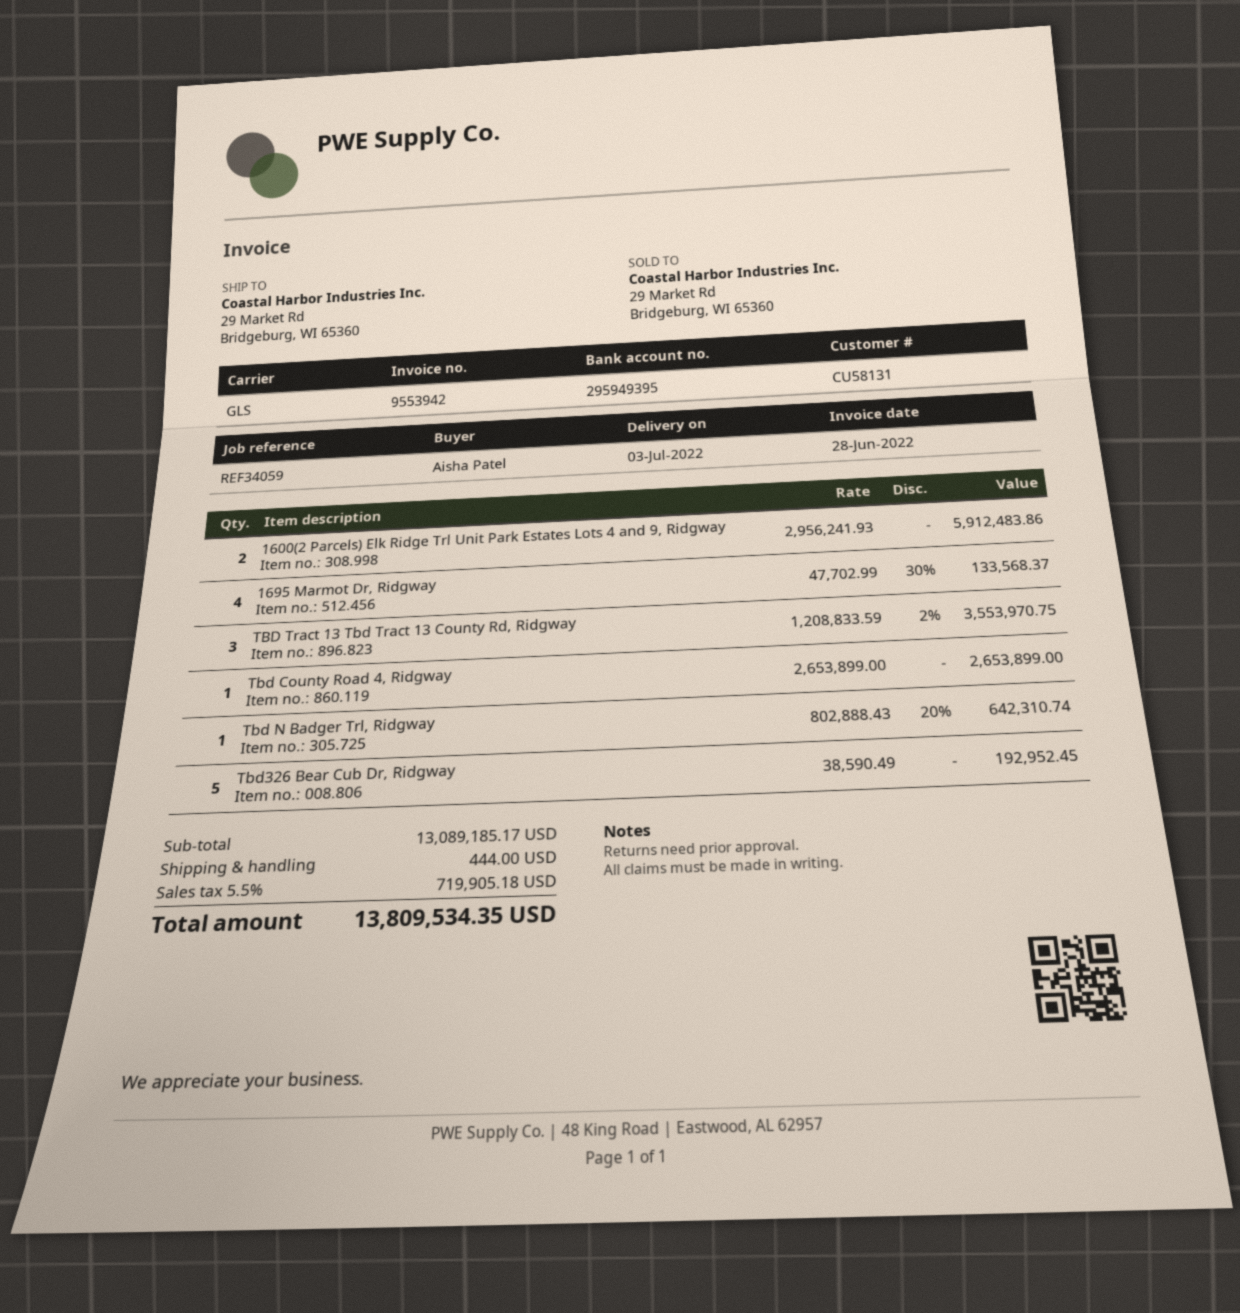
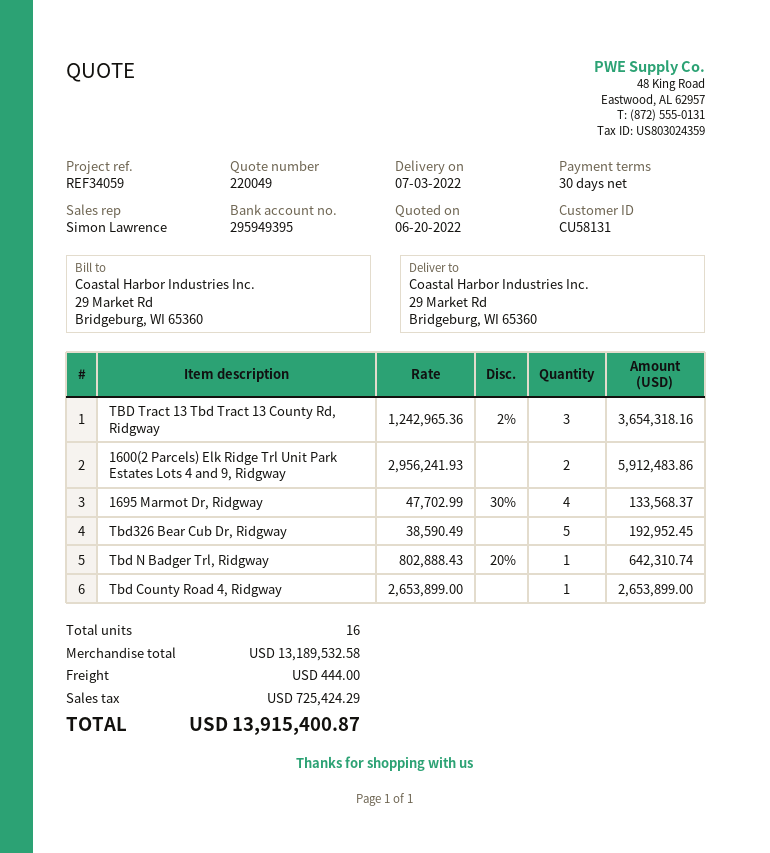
TBD Tract 13 Tbd Tract 13 County Rd, Ridgway: 3 x 1208833.59 - 2% = 3553970.75 -> 3 x 1242965.36 - 2% = 3654318.16
subtotal: 13089185.17 -> 13189532.58
tax: 719905.18 -> 725424.29
total: 13809534.35 -> 13915400.87

